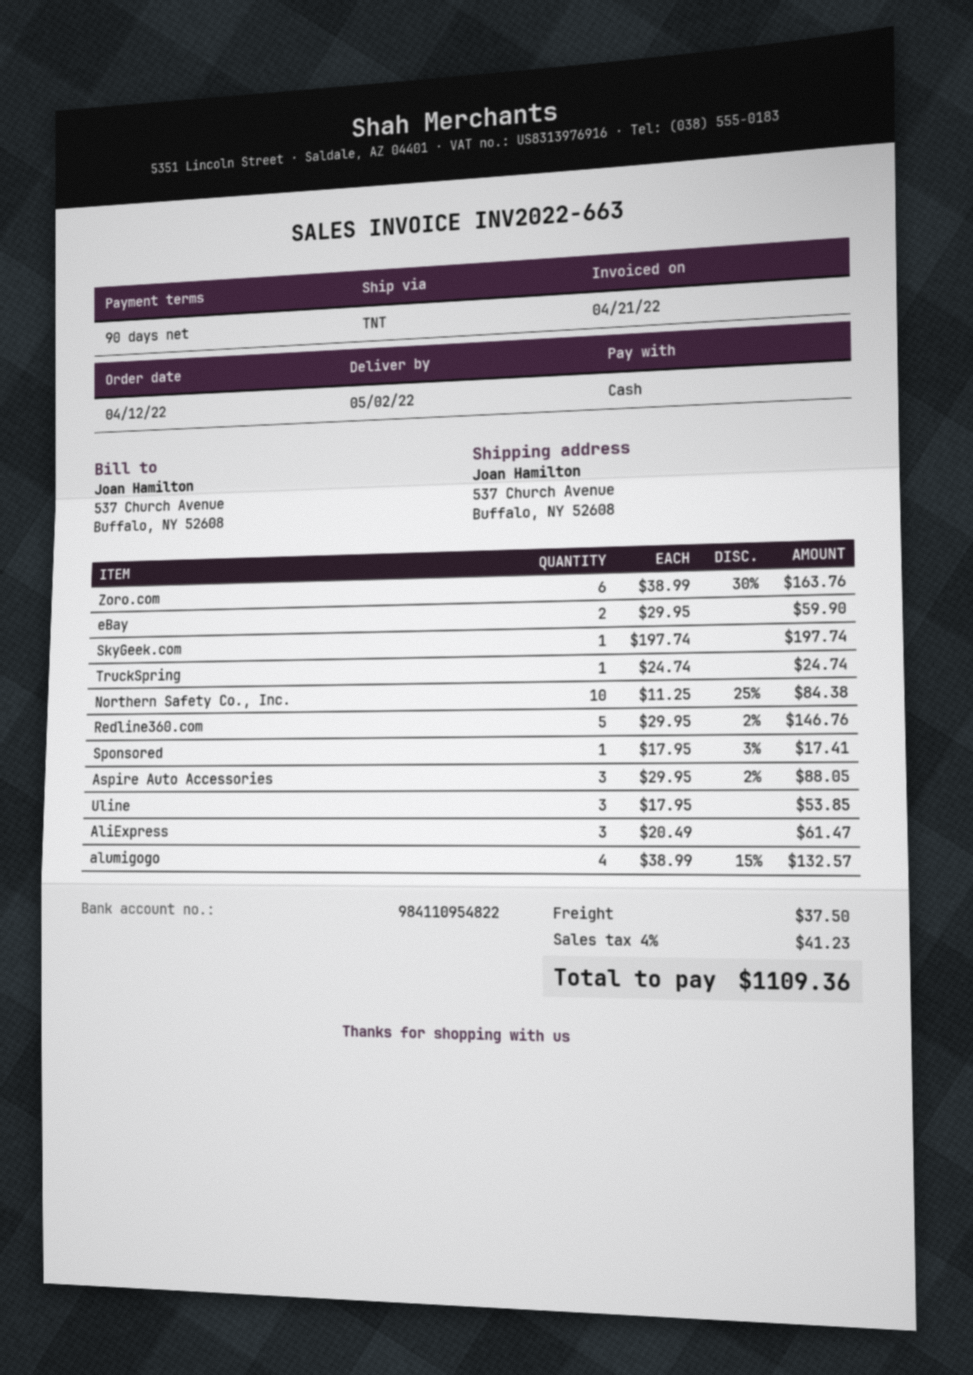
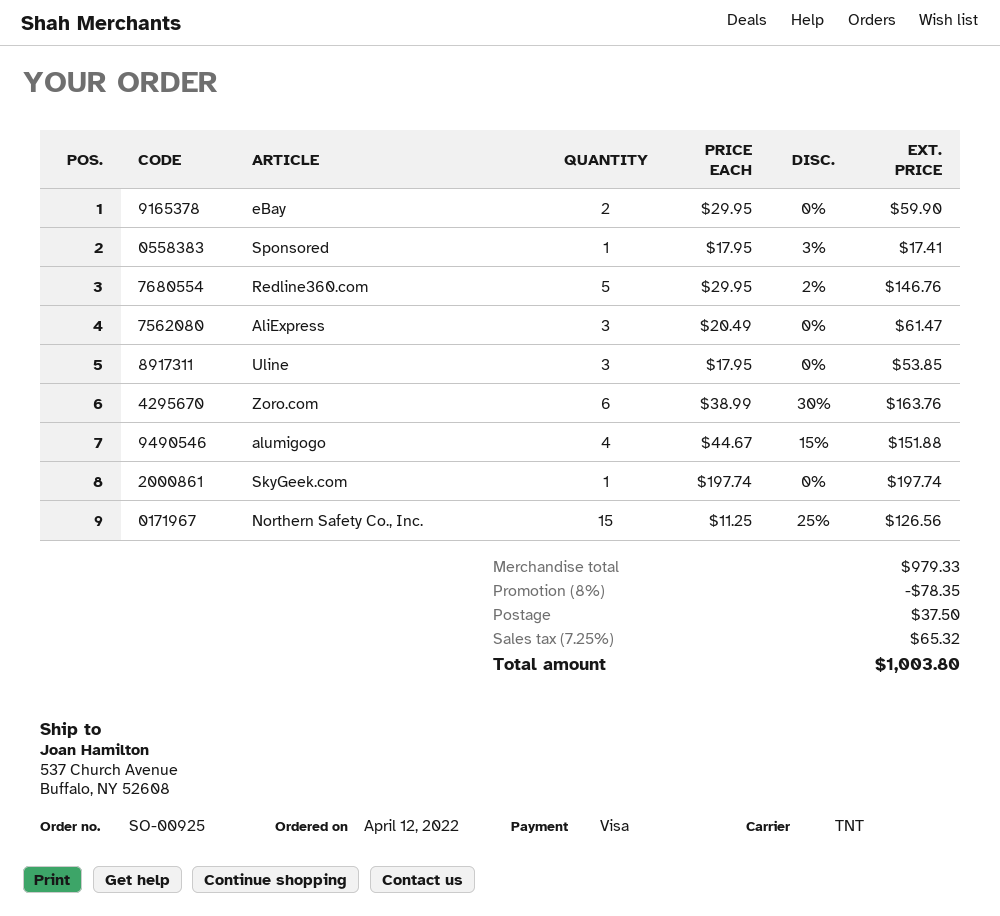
payment method: cash -> Visa
TruckSpring: 1 x 24.74 = 24.74 -> none
Northern Safety Co., Inc.: 10 x 11.25 - 25% = 84.38 -> 15 x 11.25 - 25% = 126.56
Aspire Auto Accessories: 3 x 29.95 - 2% = 88.05 -> none
alumigogo: 4 x 38.99 - 15% = 132.57 -> 4 x 44.67 - 15% = 151.88
discount: none -> 8% = 78.35
tax: 4% = 41.23 -> 7.25% = 65.32
total: 1109.36 -> 1003.80

